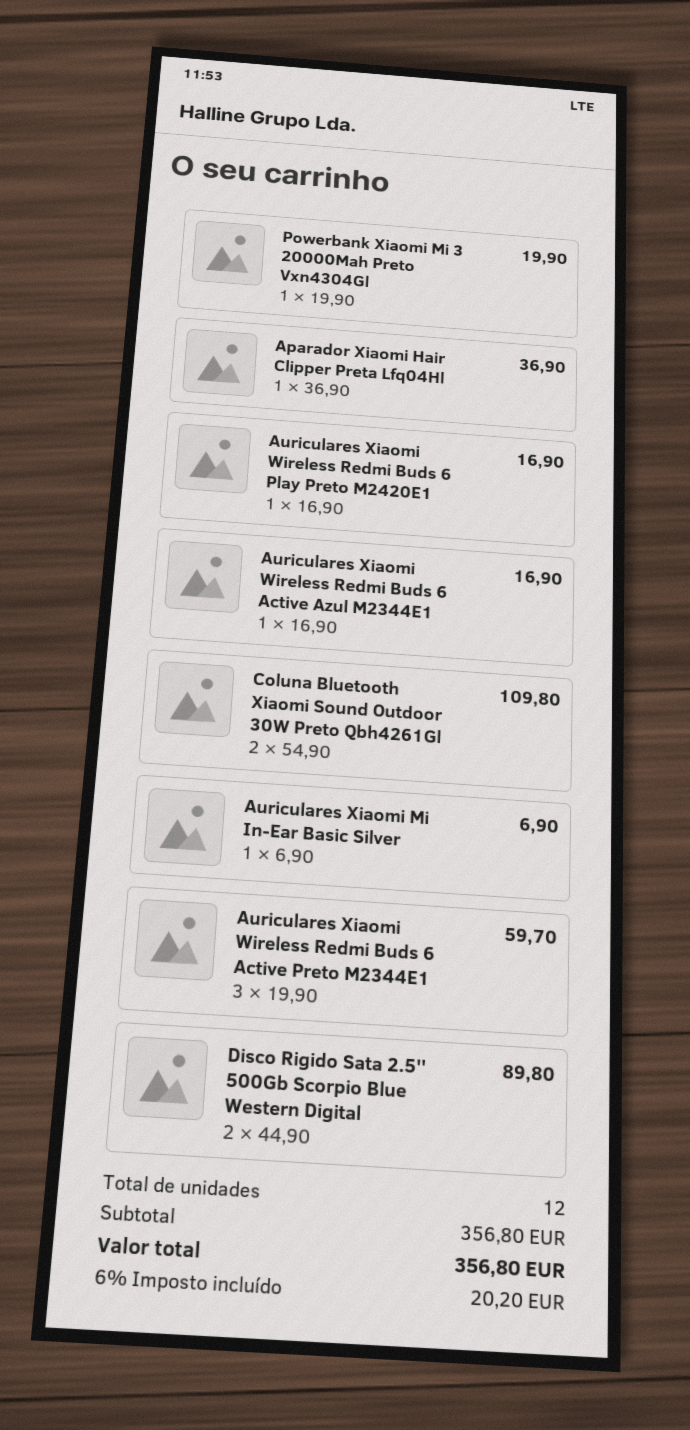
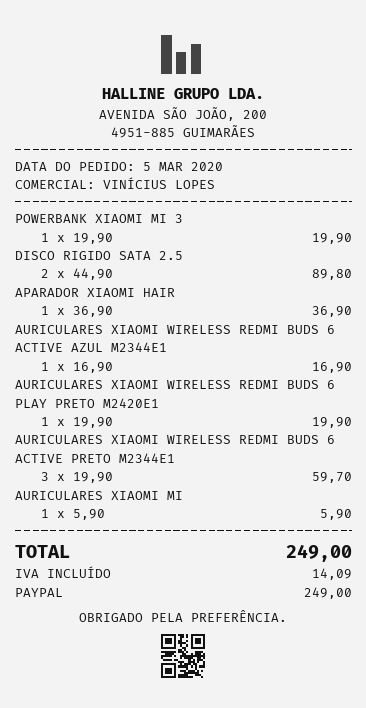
Auriculares Xiaomi Wireless Redmi Buds 6 Play Preto M2420E1: 1 x 16.90 = 16.90 -> 1 x 19.90 = 19.90
Coluna Bluetooth Xiaomi Sound Outdoor 30W Preto Qbh4261Gl: 2 x 54.90 = 109.80 -> none
Auriculares Xiaomi Mi In-Ear Basic Silver: 1 x 6.90 = 6.90 -> 1 x 5.90 = 5.90
tax: 20.20 -> 14.09
total: 356.80 -> 249.00

